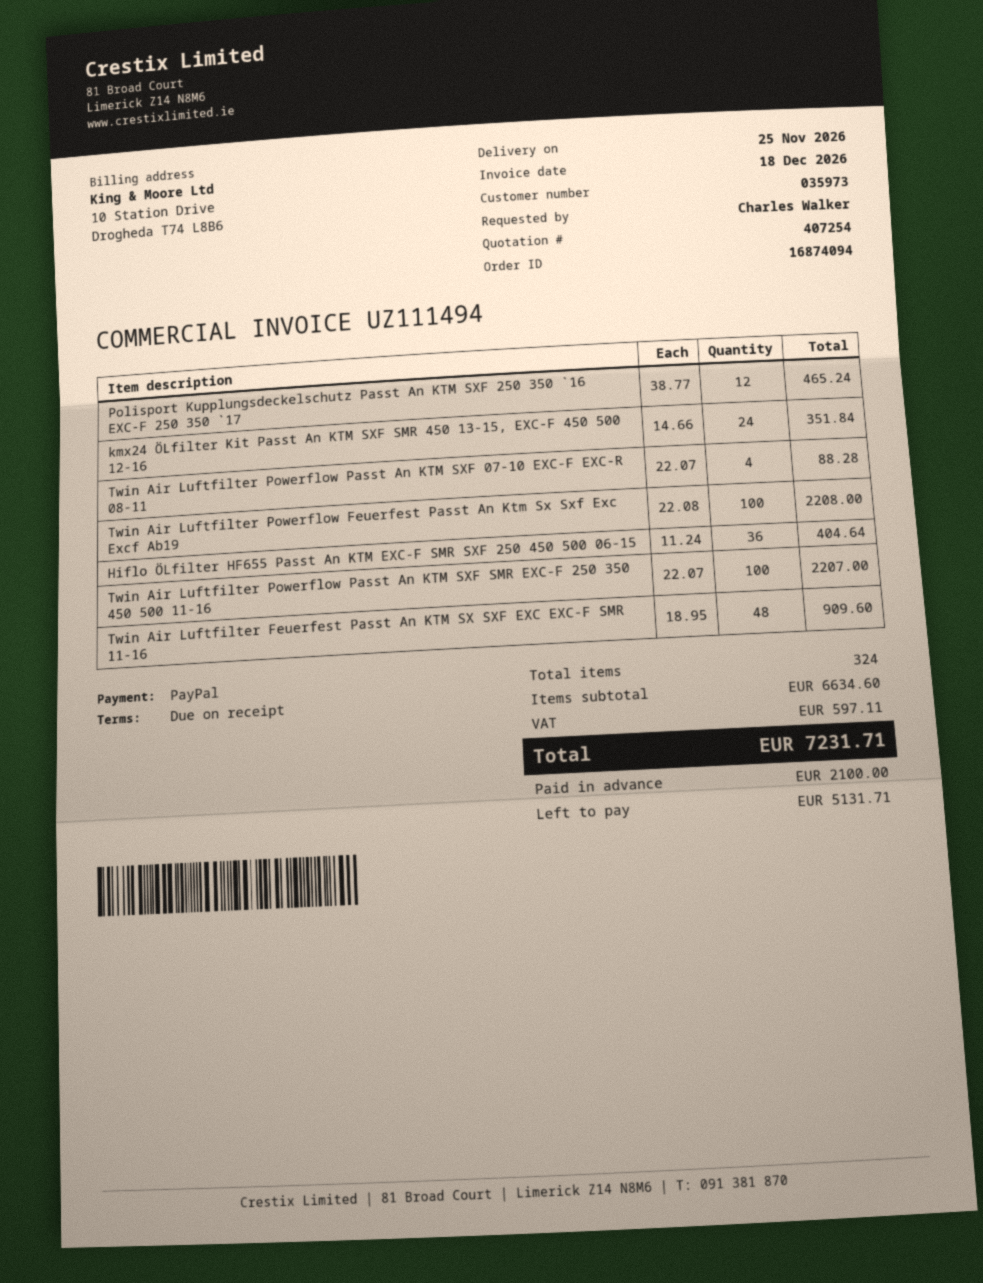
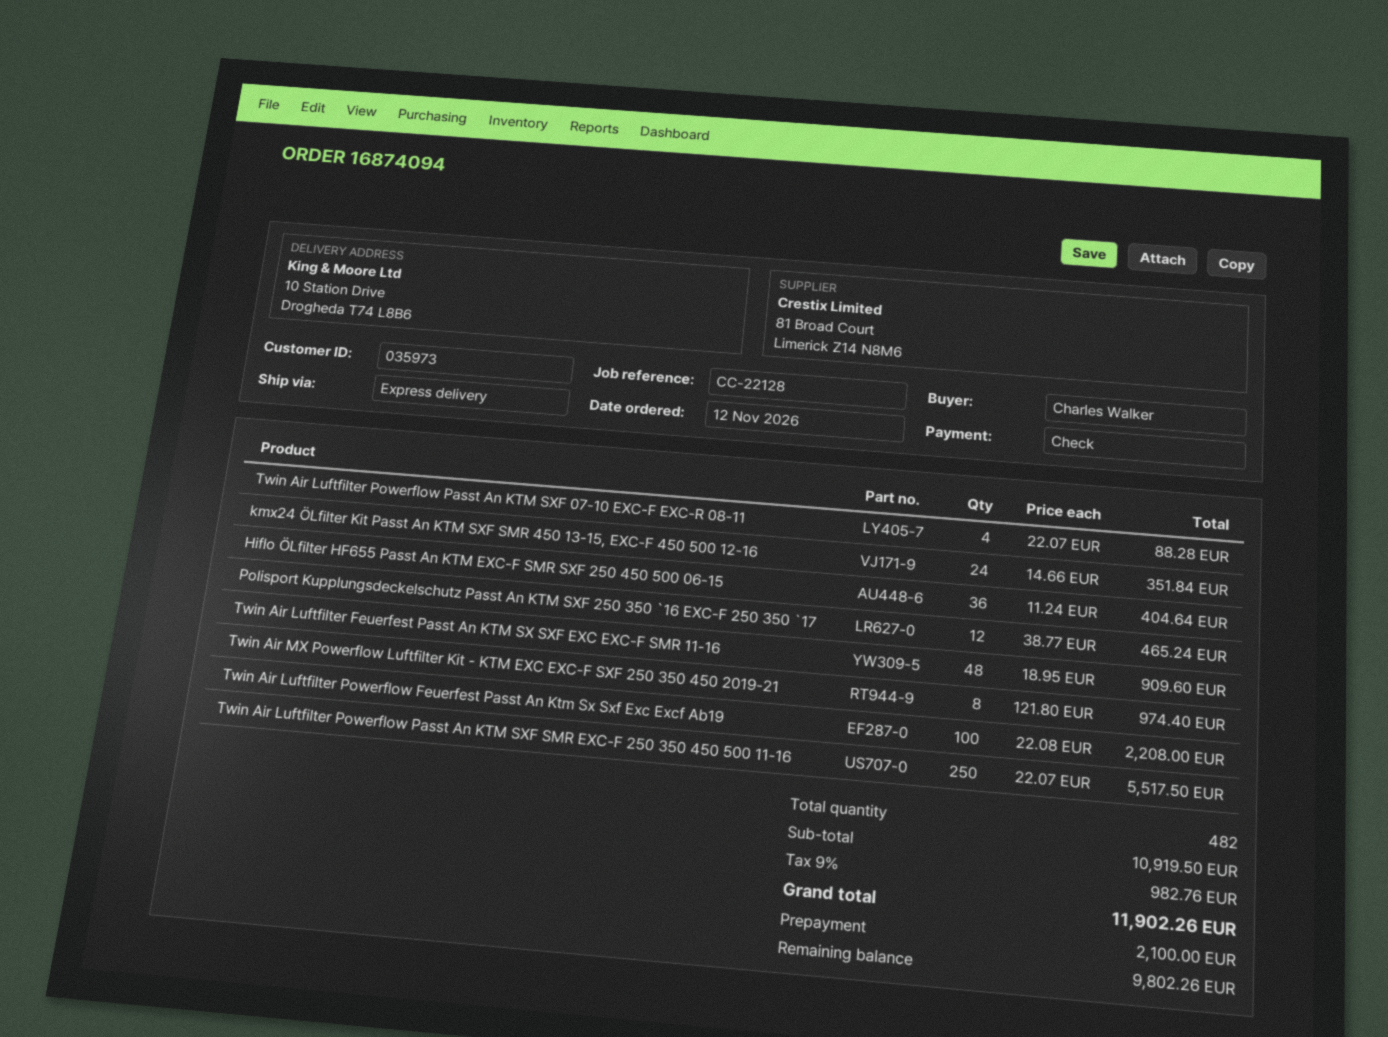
payment method: PayPal -> cheque
Twin Air Luftfilter Powerflow Passt An KTM SXF SMR EXC-F 250 350 450 500 11-16: 100 x 22.07 = 2207.00 -> 250 x 22.07 = 5517.50
Twin Air MX Powerflow Luftfilter Kit - KTM EXC EXC-F SXF 250 350 450 2019-21: none -> 8 x 121.80 = 974.40
total quantity: 324 -> 482
subtotal: 6634.60 -> 10919.50
tax: 597.11 -> 982.76
total: 7231.71 -> 11902.26
balance: 5131.71 -> 9802.26

